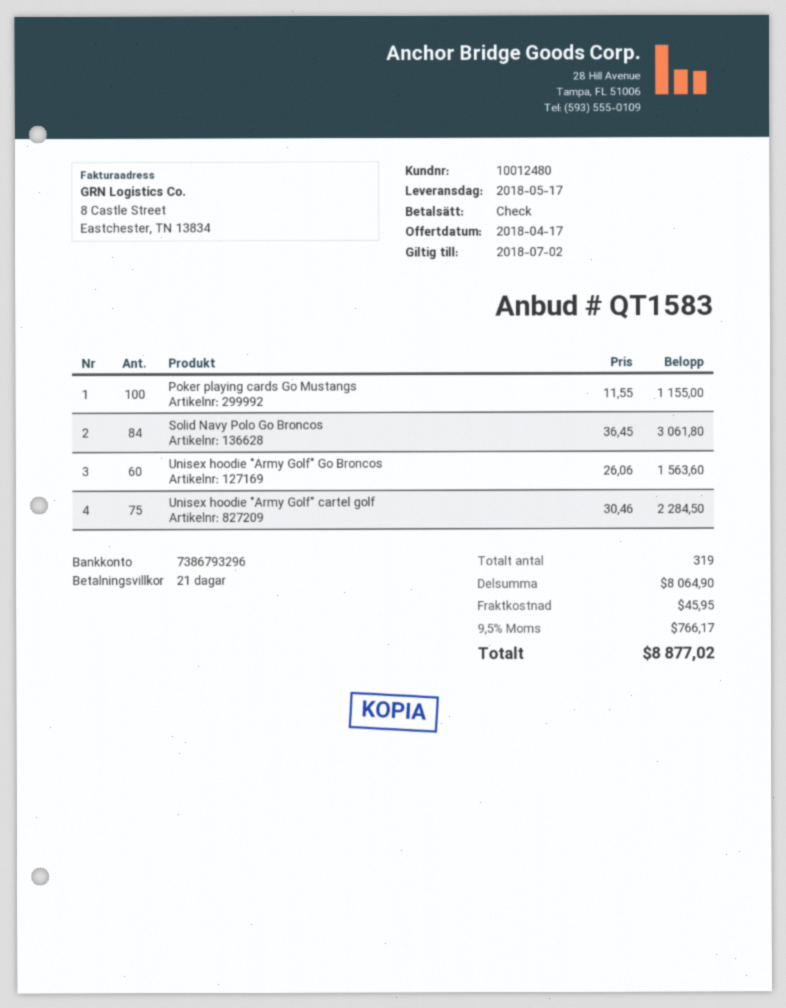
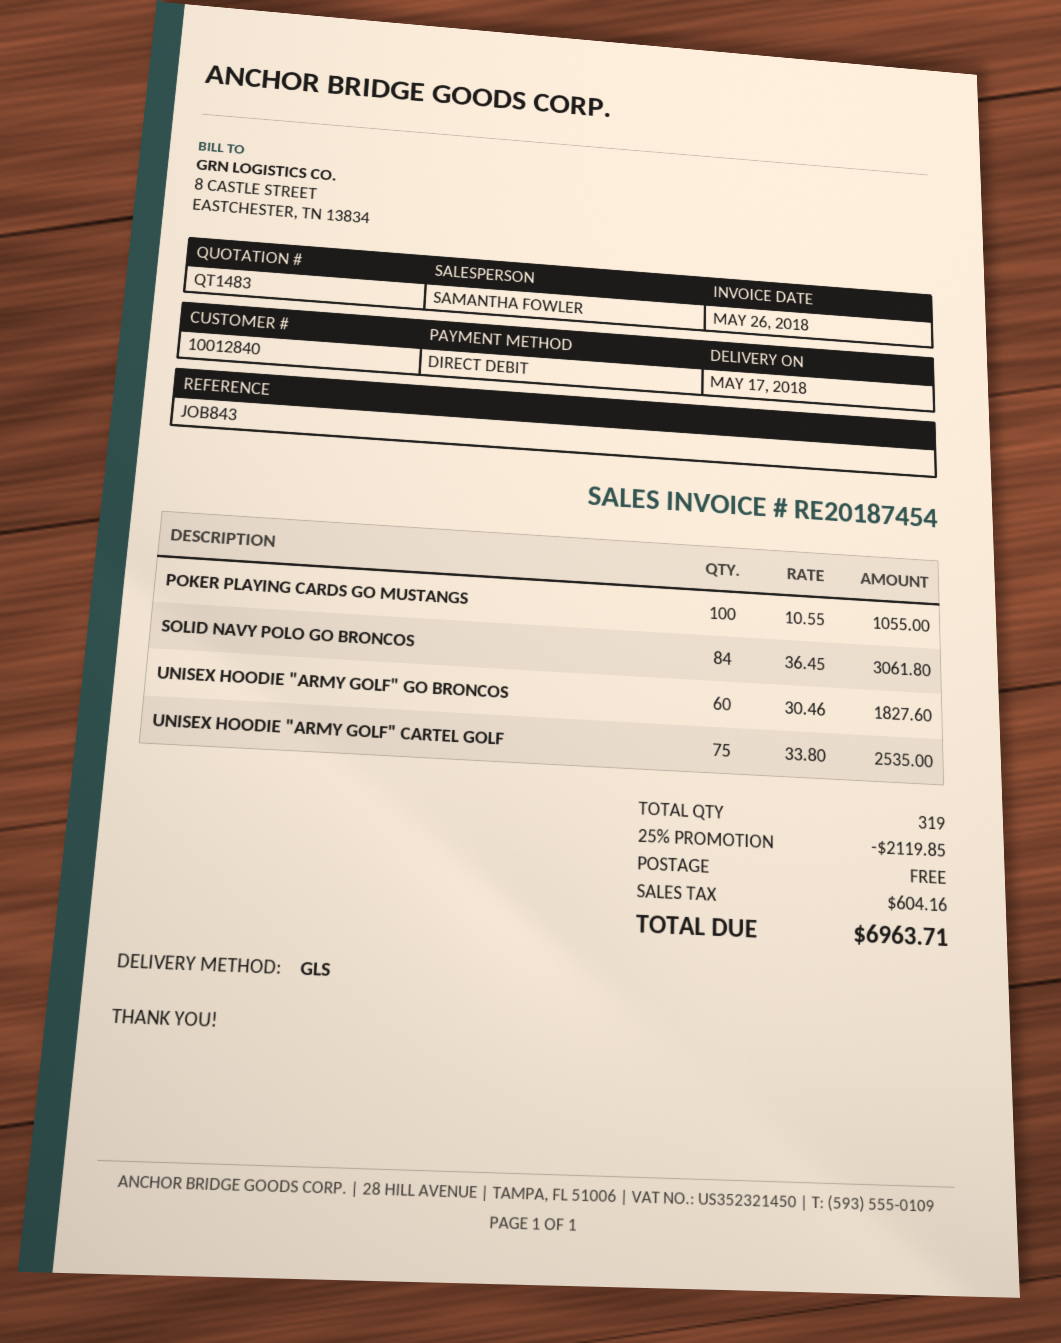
quote number: QT1583 -> QT1483
customer number: 10012480 -> 10012840
payment method: cheque -> direct debit
Poker playing cards Go Mustangs: 100 x 11.55 = 1155.00 -> 100 x 10.55 = 1055.00
Unisex hoodie "Army Golf" Go Broncos: 60 x 26.06 = 1563.60 -> 60 x 30.46 = 1827.60
Unisex hoodie "Army Golf" cartel golf: 75 x 30.46 = 2284.50 -> 75 x 33.80 = 2535.00
discount: none -> 25% = 2119.85
shipping: 45.95 -> 0.00
tax: 766.17 -> 604.16
total: 8877.02 -> 6963.71

